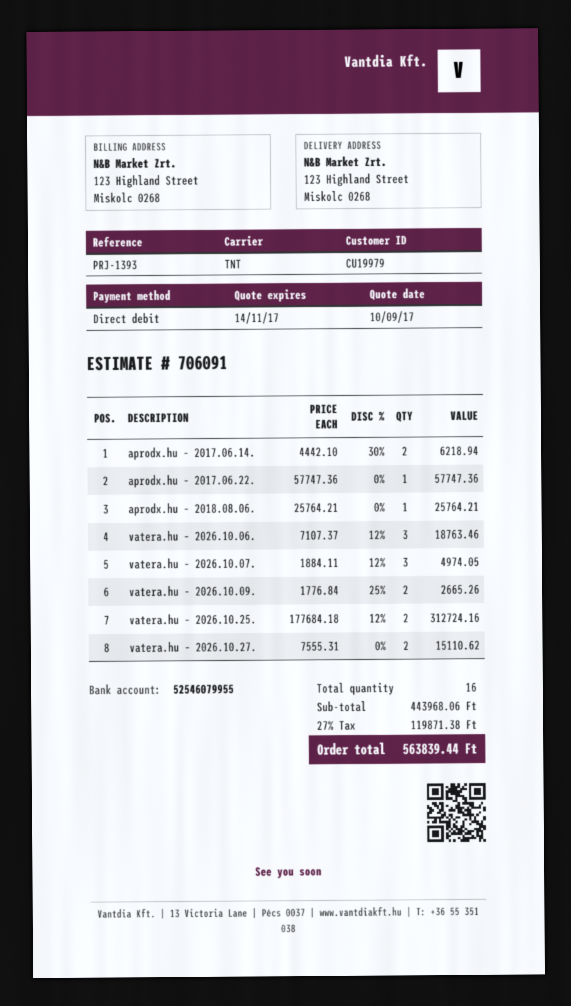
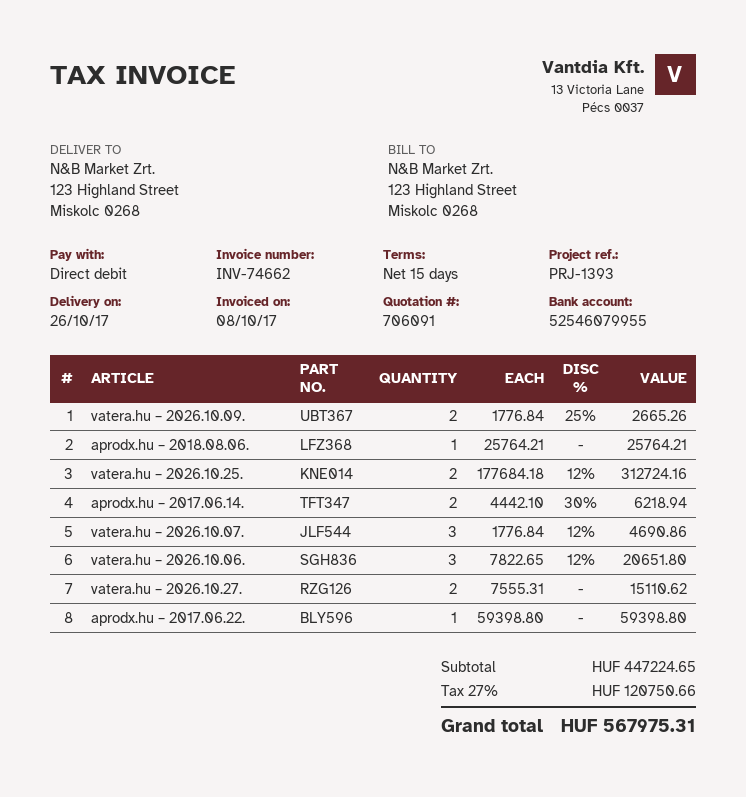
aprodx.hu – 2017.06.22.: 1 x 57747.36 = 57747.36 -> 1 x 59398.80 = 59398.80
vatera.hu – 2026.10.06.: 3 x 7107.37 - 12% = 18763.46 -> 3 x 7822.65 - 12% = 20651.80
vatera.hu – 2026.10.07.: 3 x 1884.11 - 12% = 4974.05 -> 3 x 1776.84 - 12% = 4690.86
subtotal: 443968.06 -> 447224.65
tax: 27% = 119871.38 -> 27% = 120750.66
total: 563839.44 -> 567975.31

